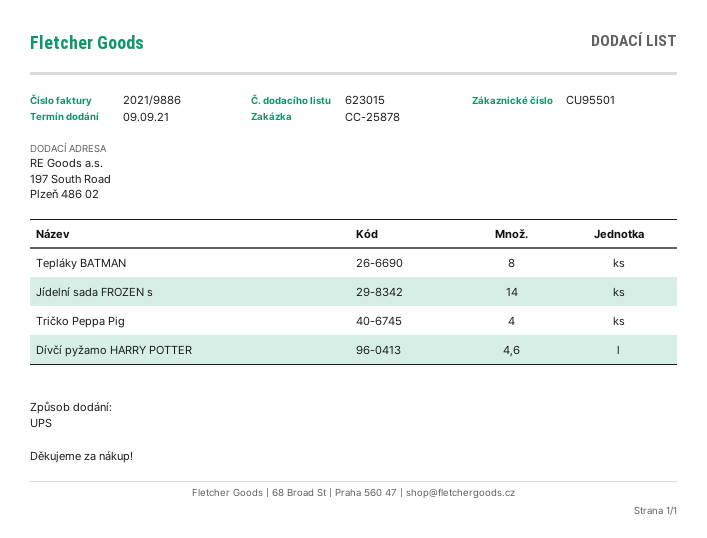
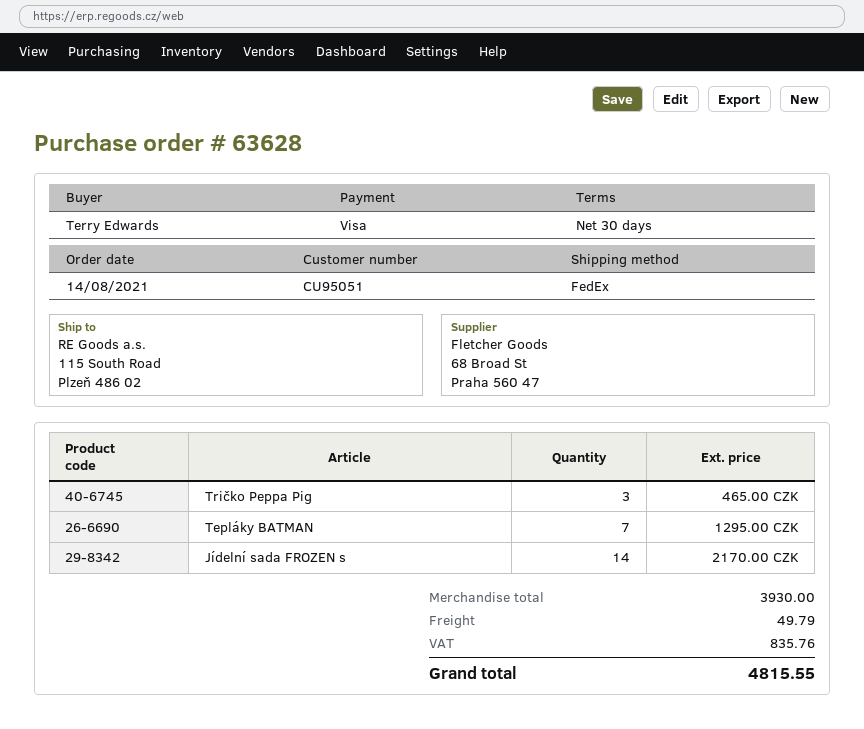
customer number: CU95501 -> CU95051
shipping method: UPS -> FedEx
ship to: 197 South Road, Plzeň 486 02 -> 115 South Road, Plzeň 486 02
Tepláky BATMAN: 8 -> 7
Tričko Peppa Pig: 4 -> 3
Dívčí pyžamo HARRY POTTER: 4.6 -> none

